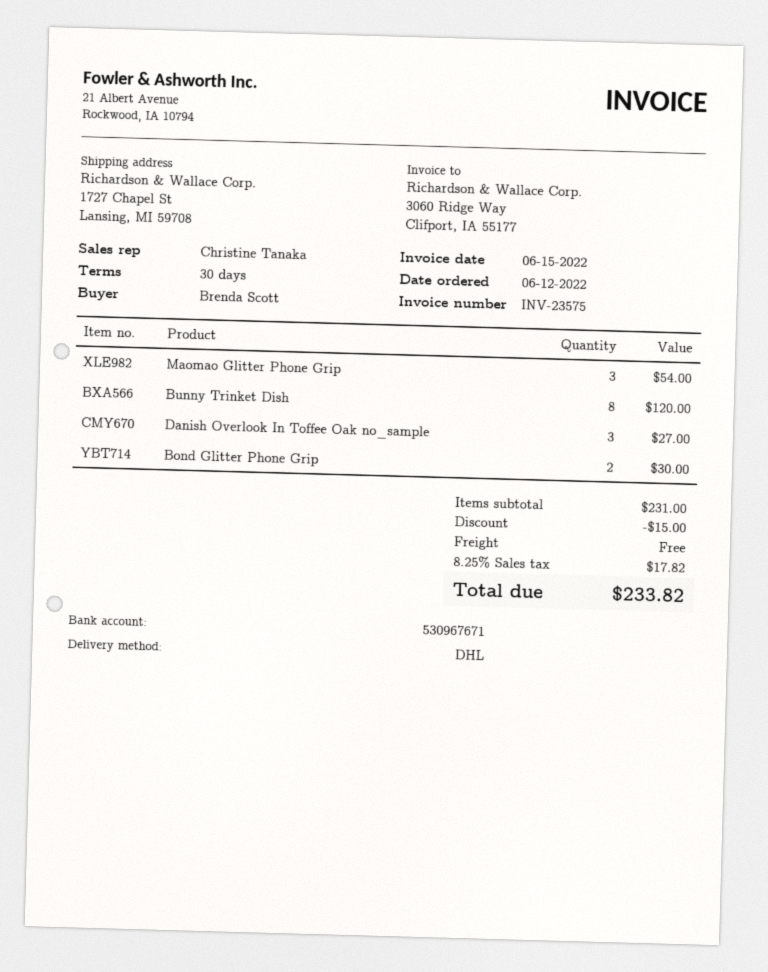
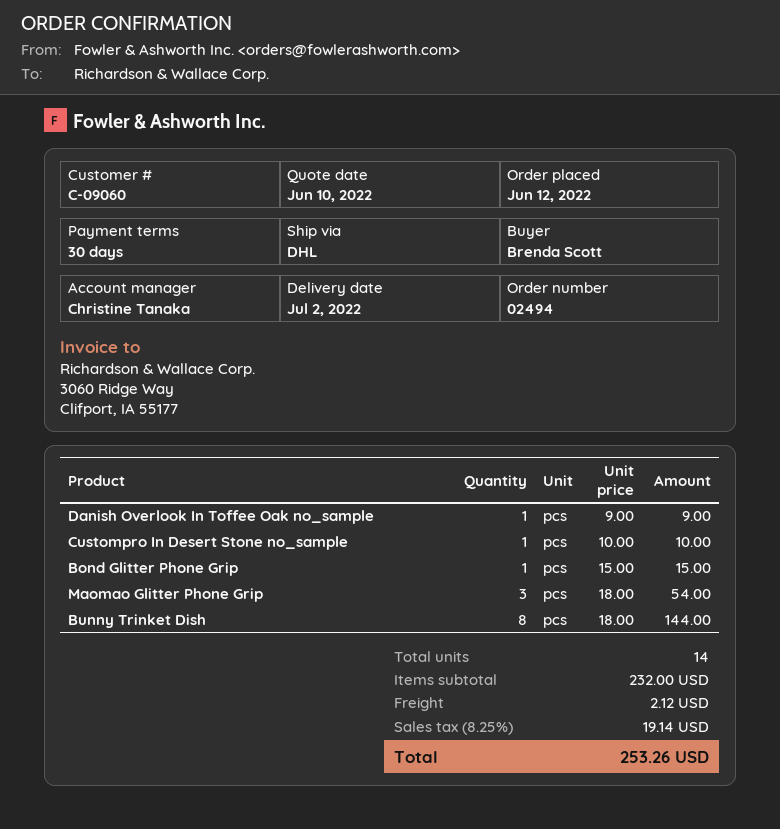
Bunny Trinket Dish: 8 for 120.00 -> 8 for 144.00
Danish Overlook In Toffee Oak no_sample: 3 for 27.00 -> 1 for 9.00
Bond Glitter Phone Grip: 2 for 30.00 -> 1 for 15.00
Custompro In Desert Stone no_sample: none -> 1 for 10.00
subtotal: 231.00 -> 232.00
discount: 15.00 -> none
shipping: 0.00 -> 2.12
tax: 8.25% = 17.82 -> 8.25% = 19.14
total: 233.82 -> 253.26

